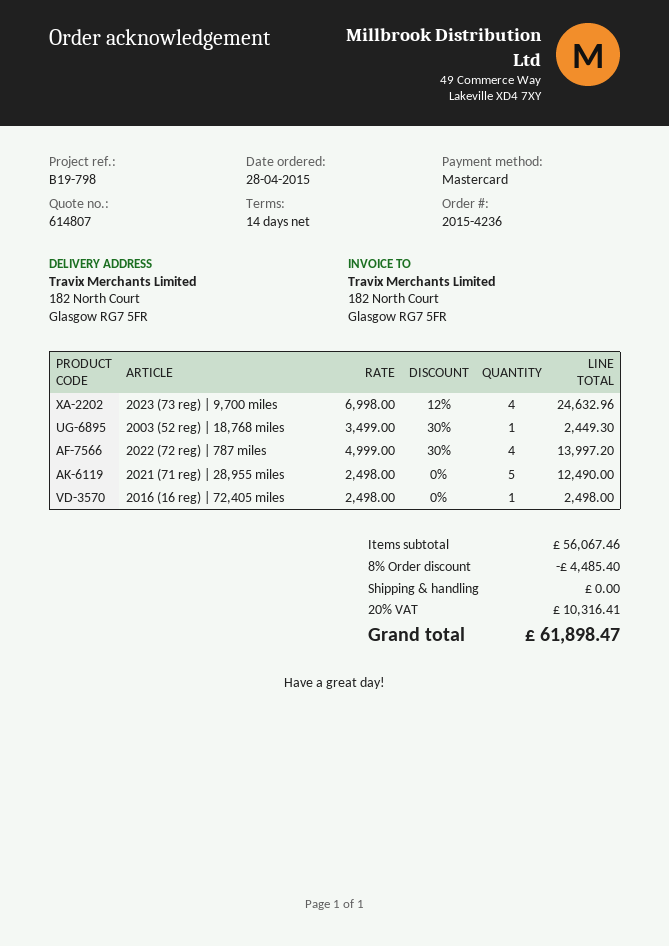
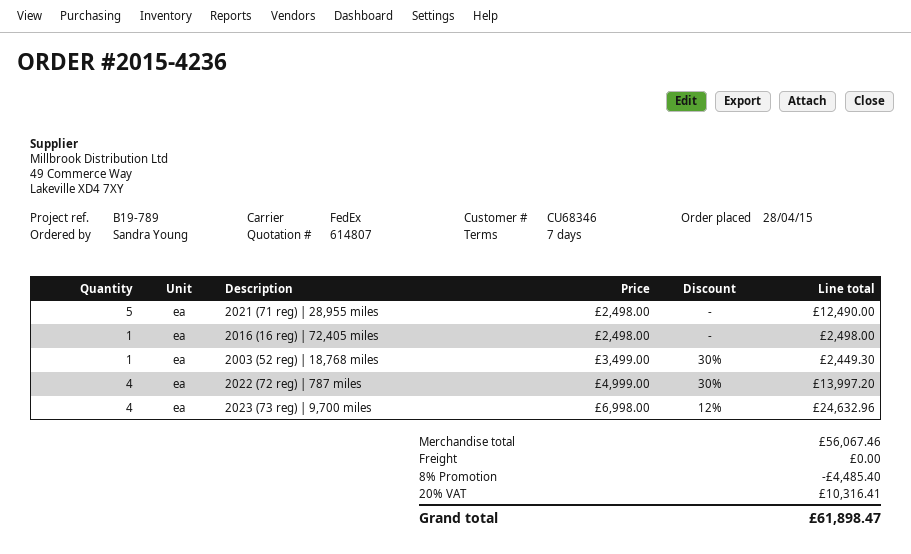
payment terms: 14 days -> 7 days
reference: B19-798 -> B19-789

